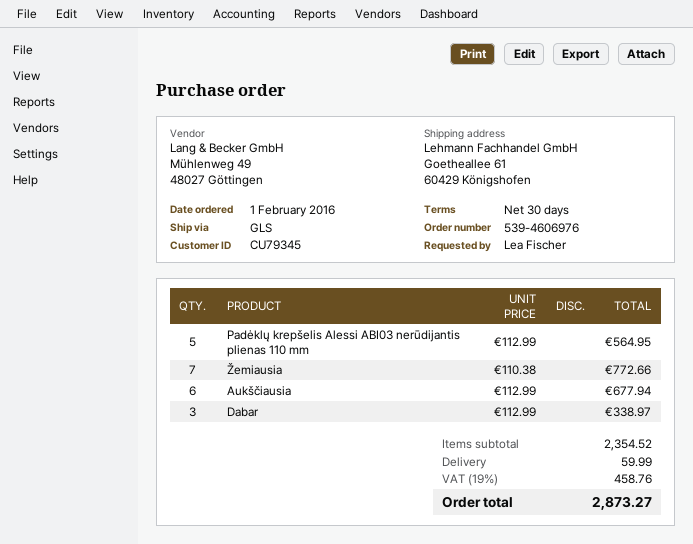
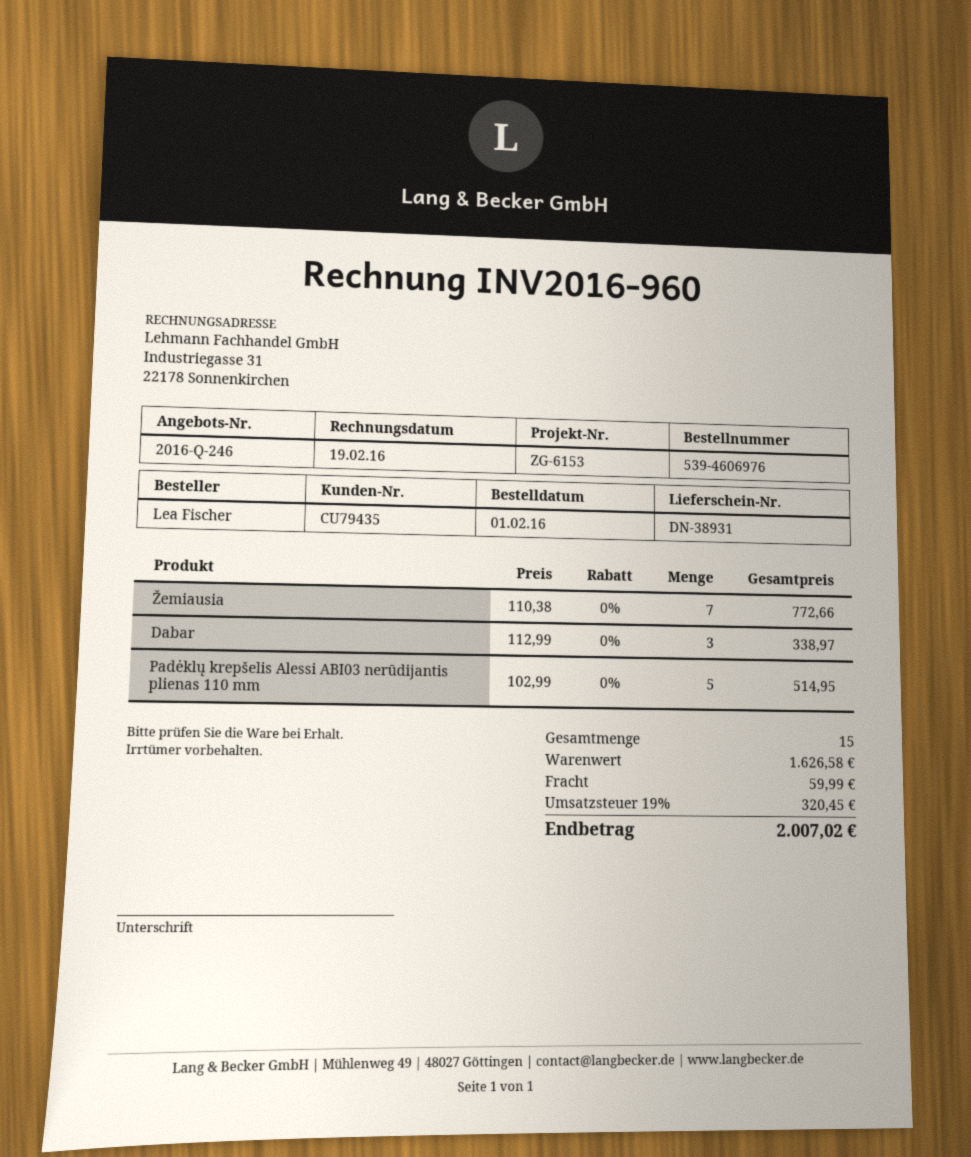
customer number: CU79345 -> CU79435
Padėklų krepšelis Alessi ABI03 nerūdijantis plienas 110 mm: 5 x 112.99 = 564.95 -> 5 x 102.99 = 514.95
Aukščiausia: 6 x 112.99 = 677.94 -> none
subtotal: 2354.52 -> 1626.58
tax: 19% = 458.76 -> 19% = 320.45
total: 2873.27 -> 2007.02

